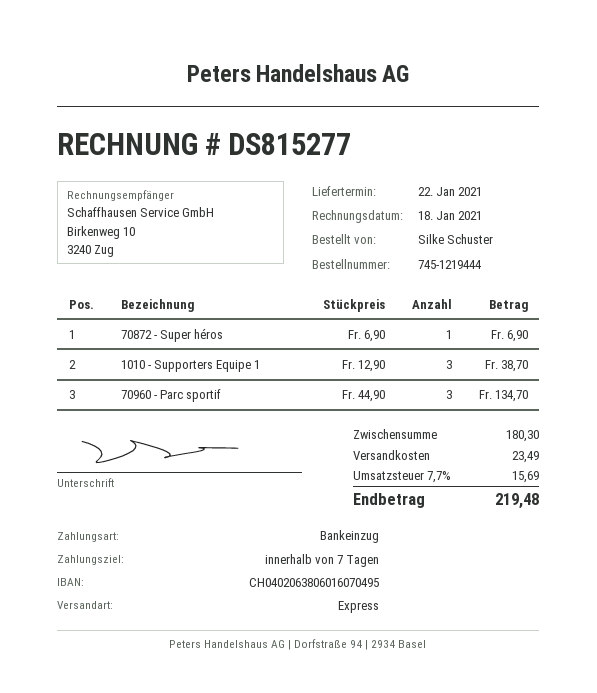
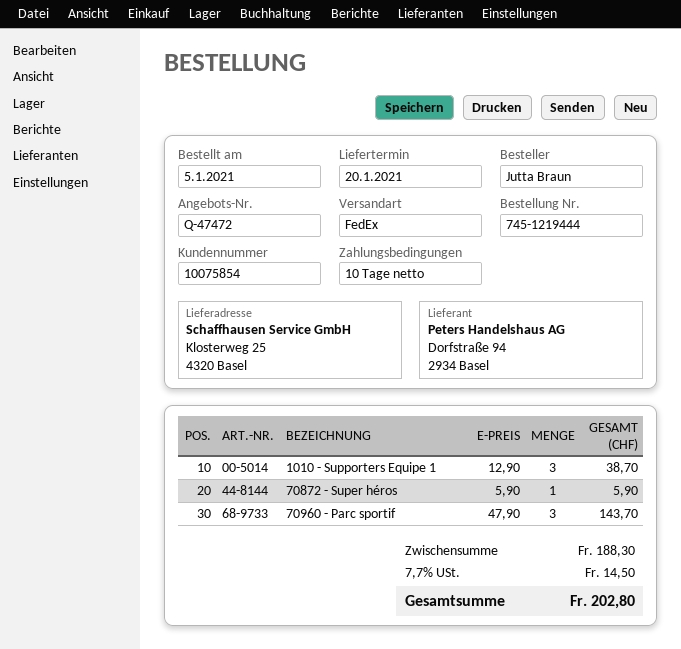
delivery date: 2021-01-22 -> 2021-01-20
payment terms: 7 days -> 10 days
ordered by: Silke Schuster -> Jutta Braun
shipping method: express -> FedEx
70872 - Super héros: 1 x 6.90 = 6.90 -> 1 x 5.90 = 5.90
70960 - Parc sportif: 3 x 44.90 = 134.70 -> 3 x 47.90 = 143.70
subtotal: 180.30 -> 188.30
shipping: 23.49 -> none
tax: 7.7% = 15.69 -> 7.7% = 14.50
total: 219.48 -> 202.80

